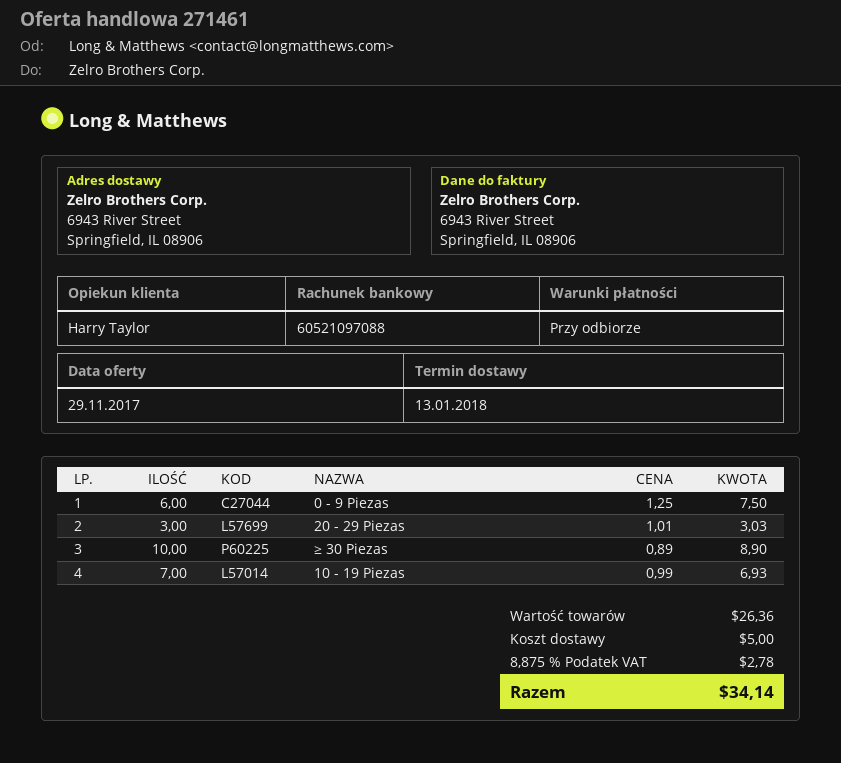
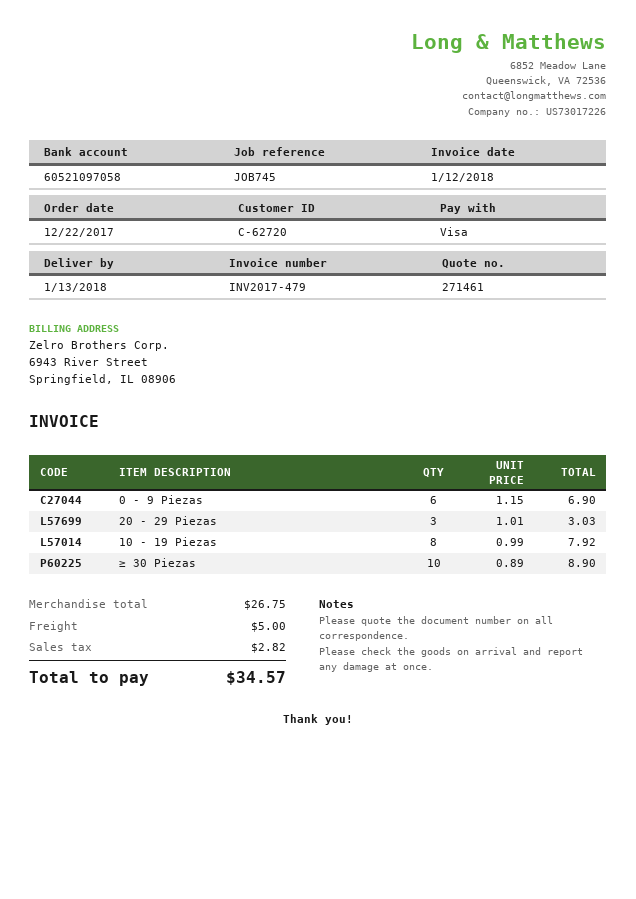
bank account: 60521097088 -> 60521097058
0 - 9 Piezas: 6 x 1.25 = 7.50 -> 6 x 1.15 = 6.90
10 - 19 Piezas: 7 x 0.99 = 6.93 -> 8 x 0.99 = 7.92
subtotal: 26.36 -> 26.75
tax: 2.78 -> 2.82
total: 34.14 -> 34.57

